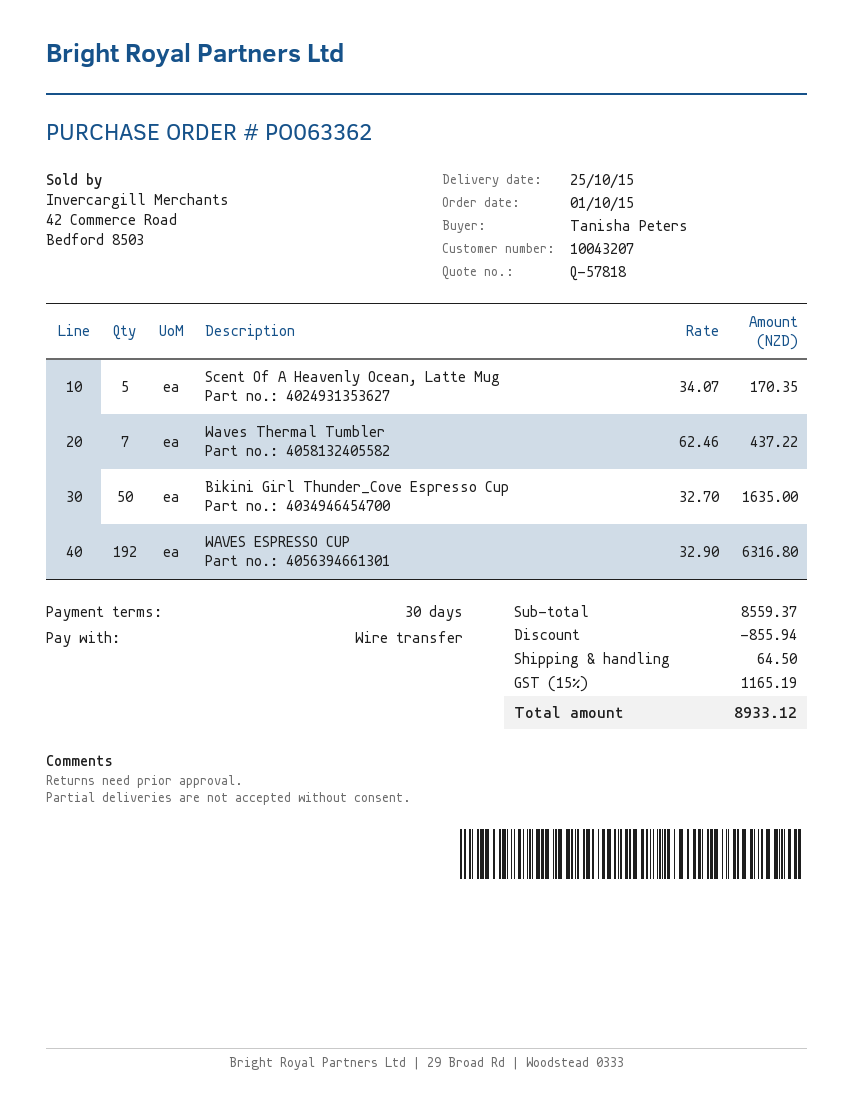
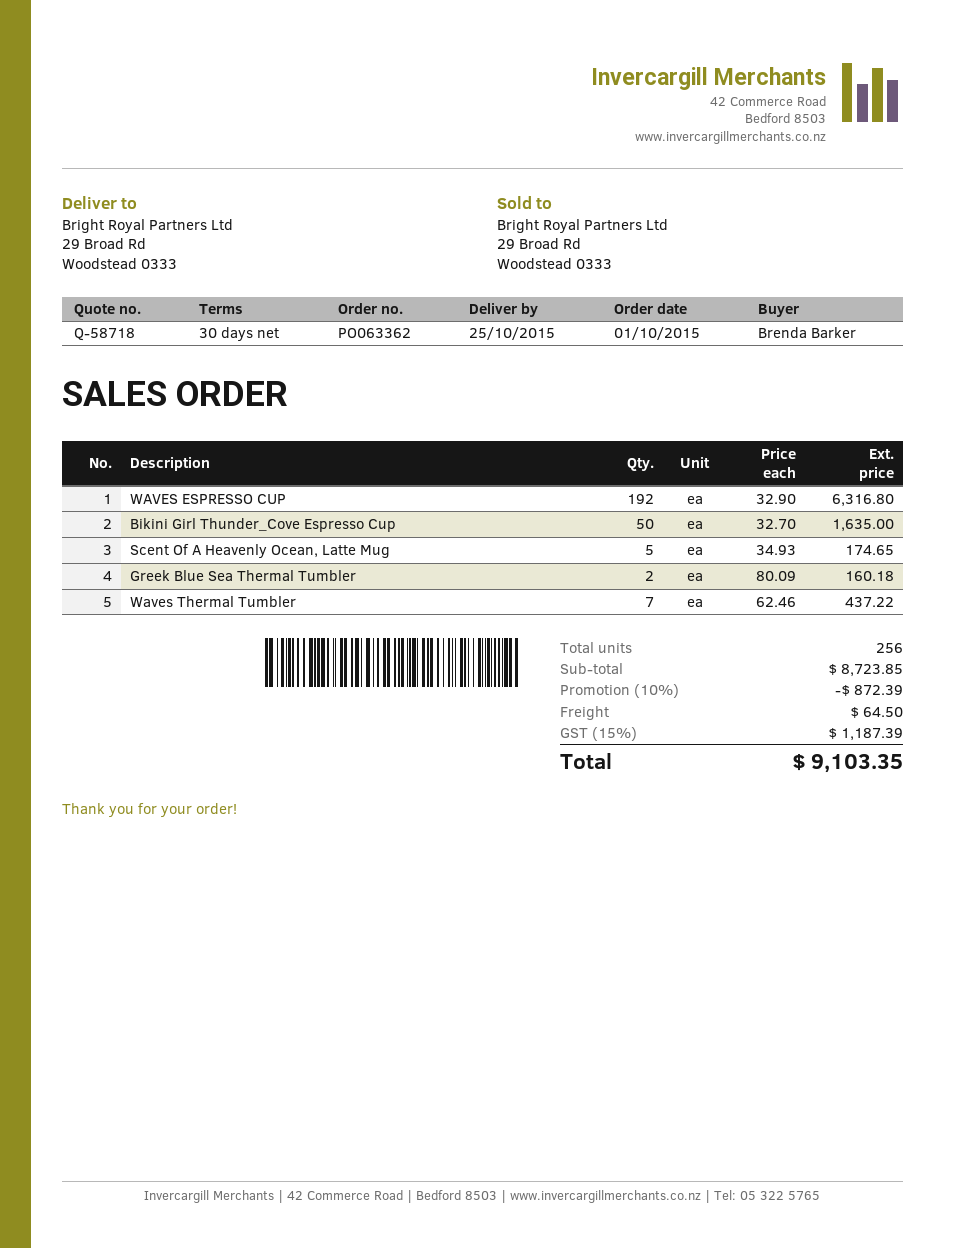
quote number: Q-57818 -> Q-58718
ordered by: Tanisha Peters -> Brenda Barker
Scent Of A Heavenly Ocean, Latte Mug: 5 x 34.07 = 170.35 -> 5 x 34.93 = 174.65
Greek Blue Sea Thermal Tumbler: none -> 2 x 80.09 = 160.18
subtotal: 8559.37 -> 8723.85
discount: 855.94 -> 872.39
tax: 15% = 1165.19 -> 15% = 1187.39
total: 8933.12 -> 9103.35

